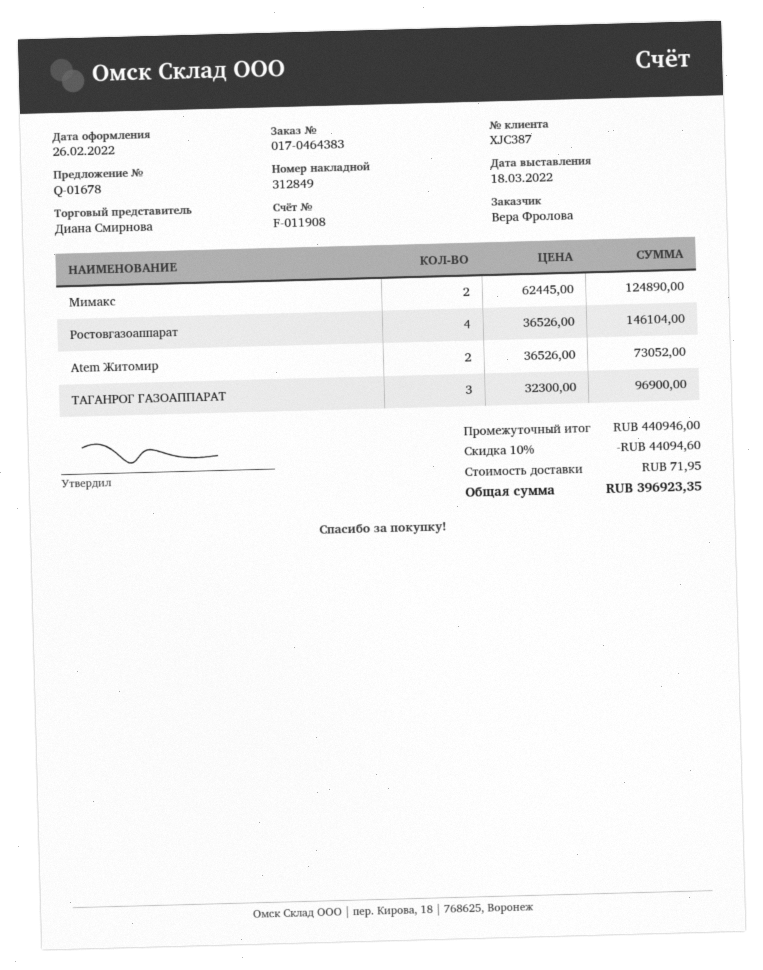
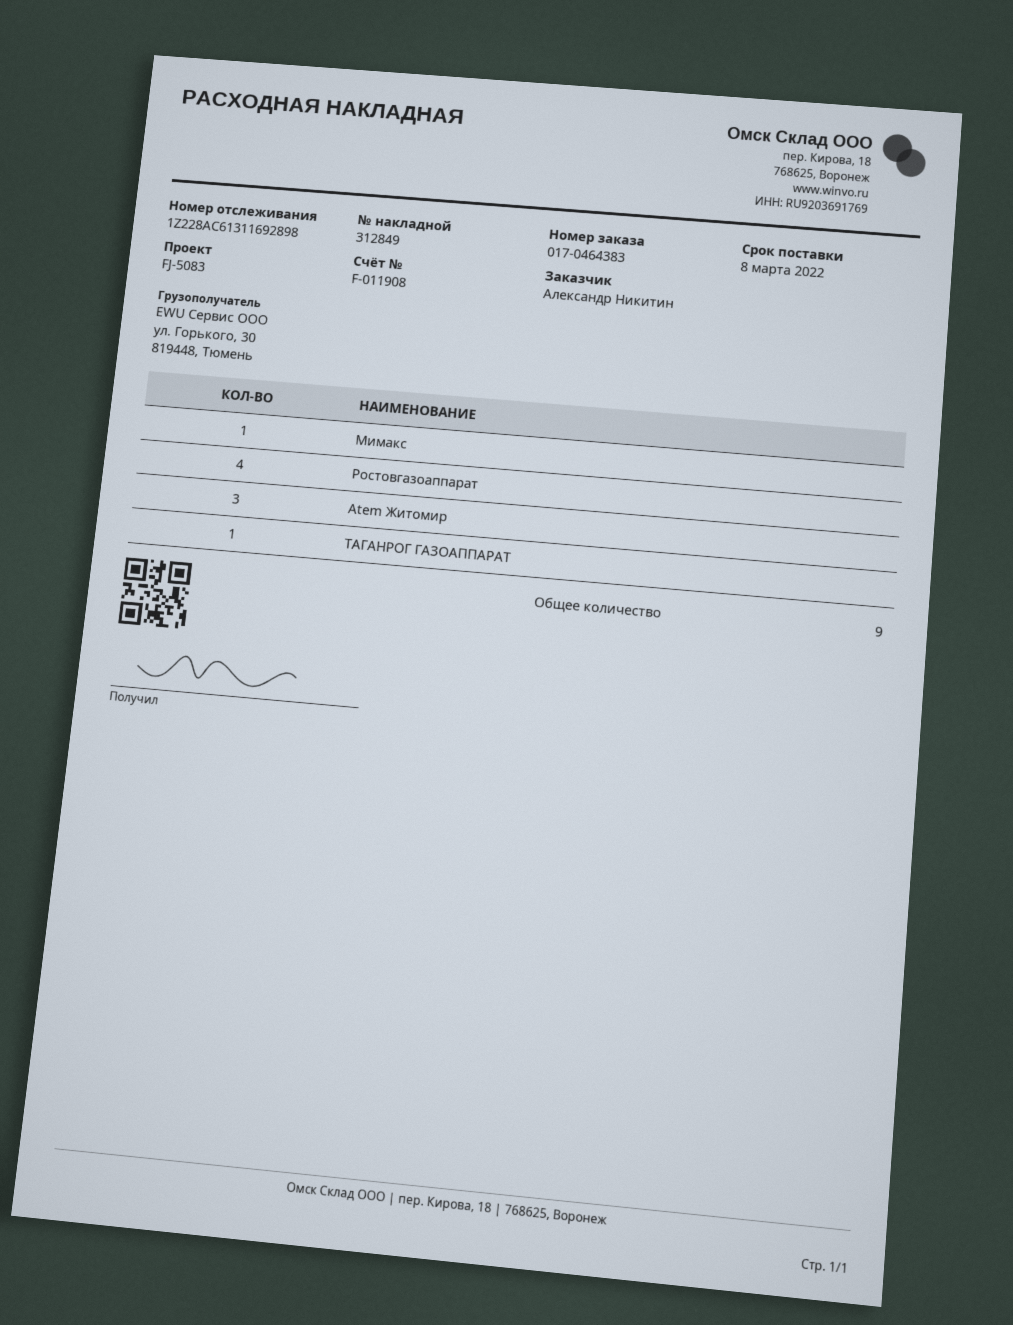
ordered by: Вера Фролова -> Александр Никитин
Мимакс: 2 -> 1
Atem Житомир: 2 -> 3
ТАГАНРОГ ГАЗОАППАРАТ: 3 -> 1

